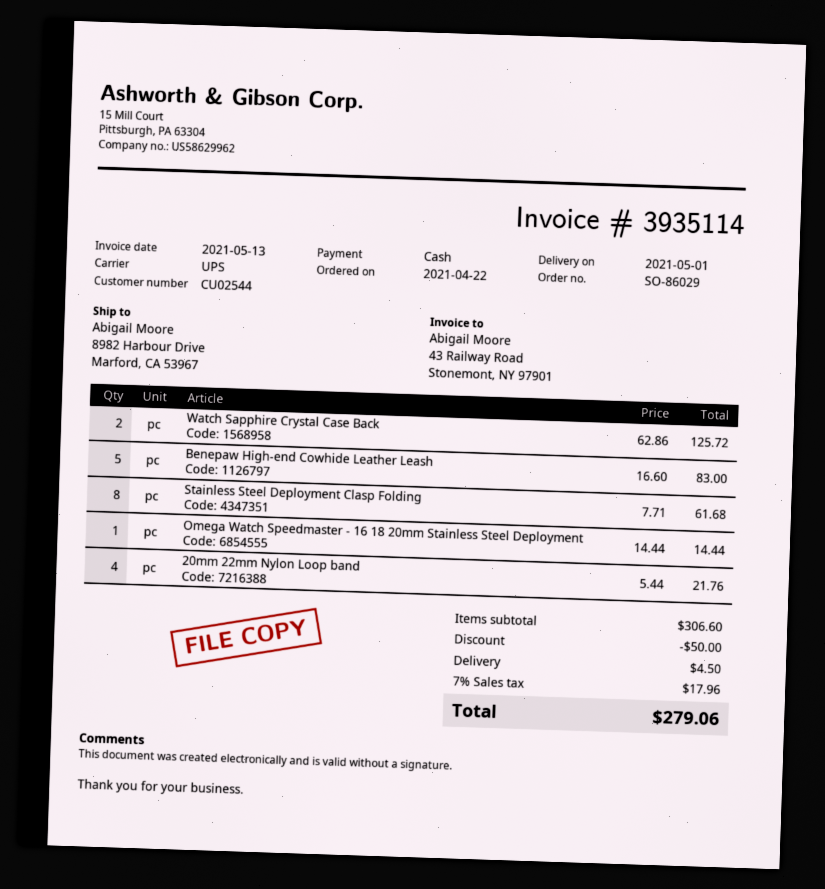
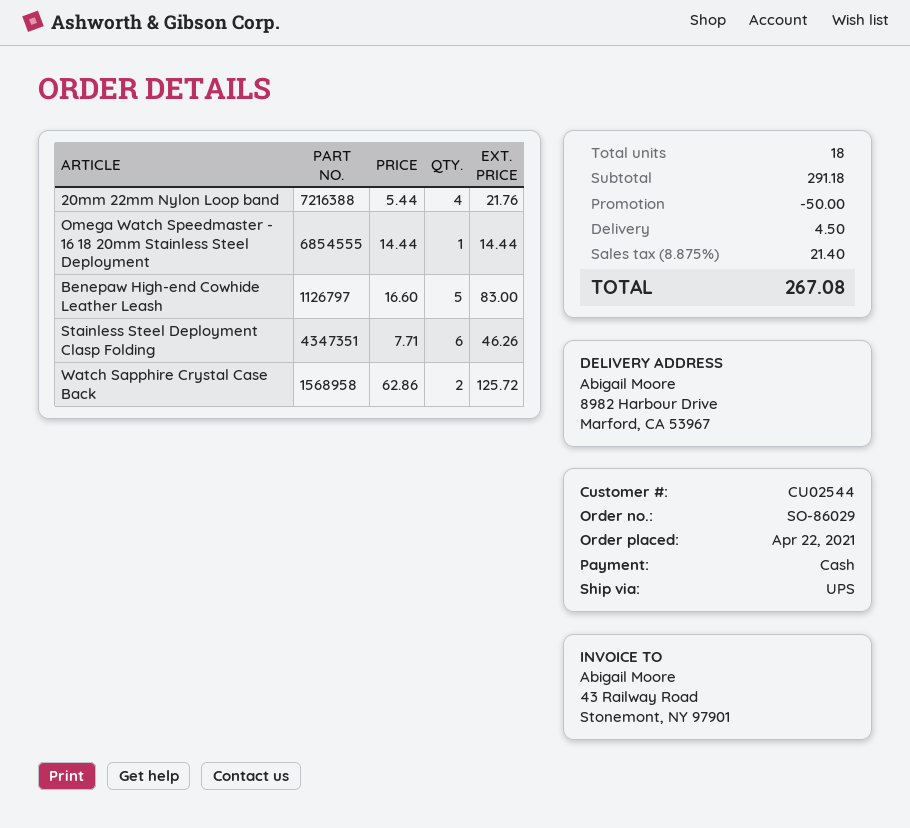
Stainless Steel Deployment Clasp Folding: 8 x 7.71 = 61.68 -> 6 x 7.71 = 46.26
subtotal: 306.60 -> 291.18
tax: 7% = 17.96 -> 8.875% = 21.40
total: 279.06 -> 267.08

